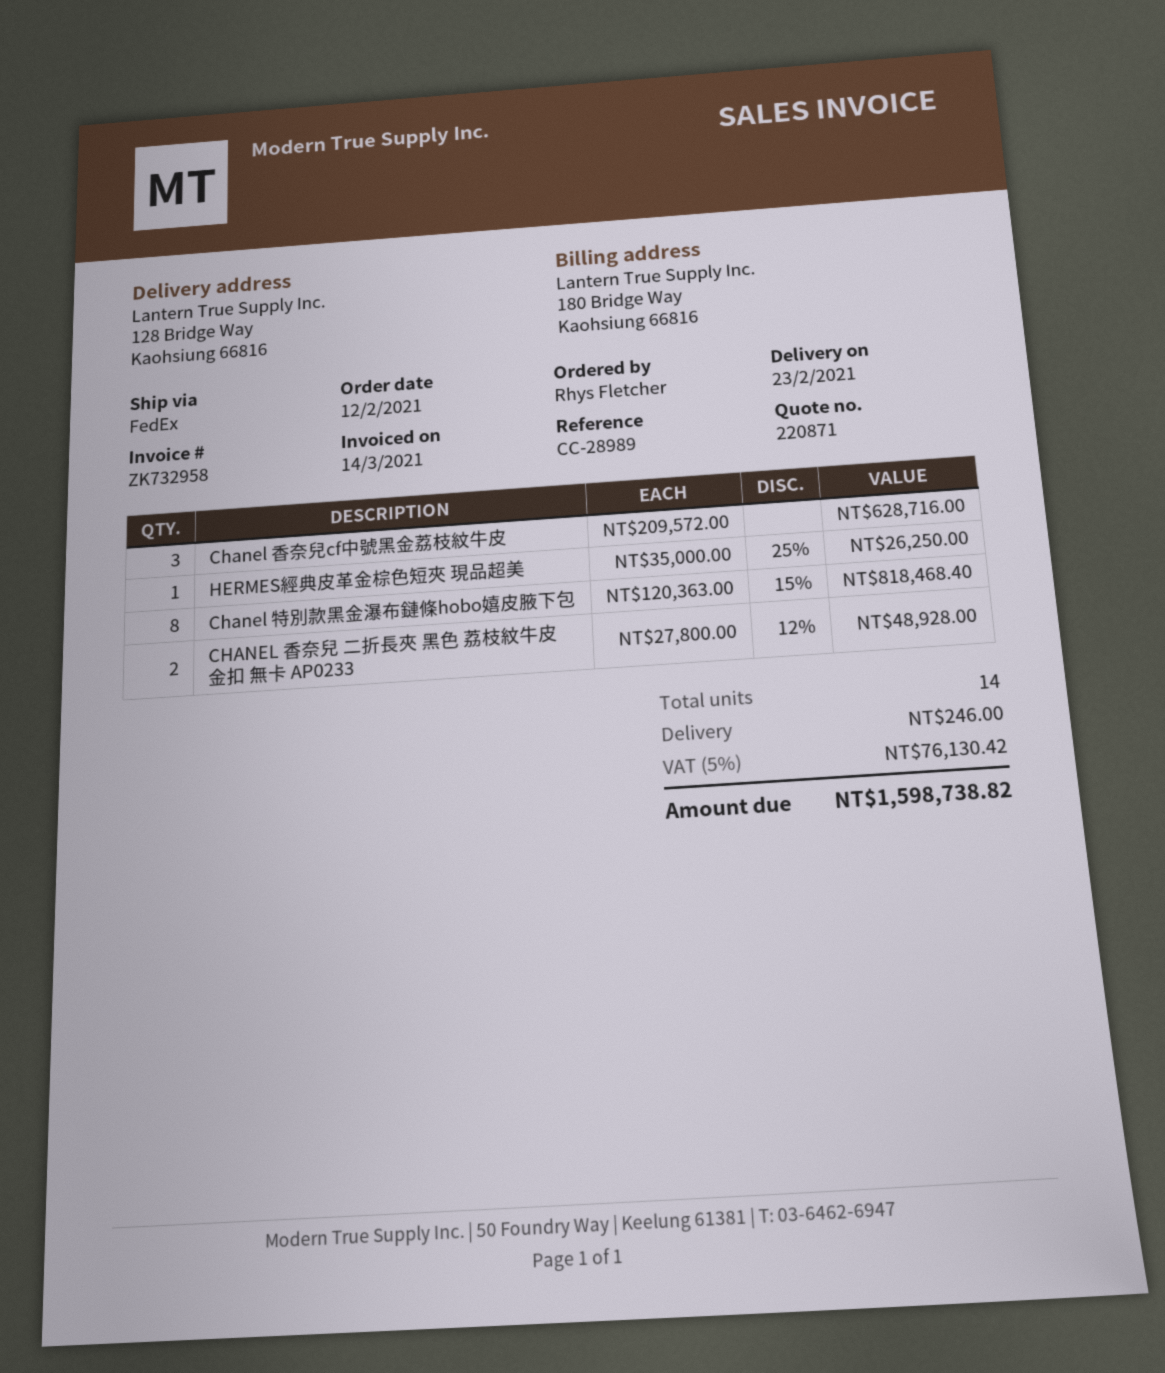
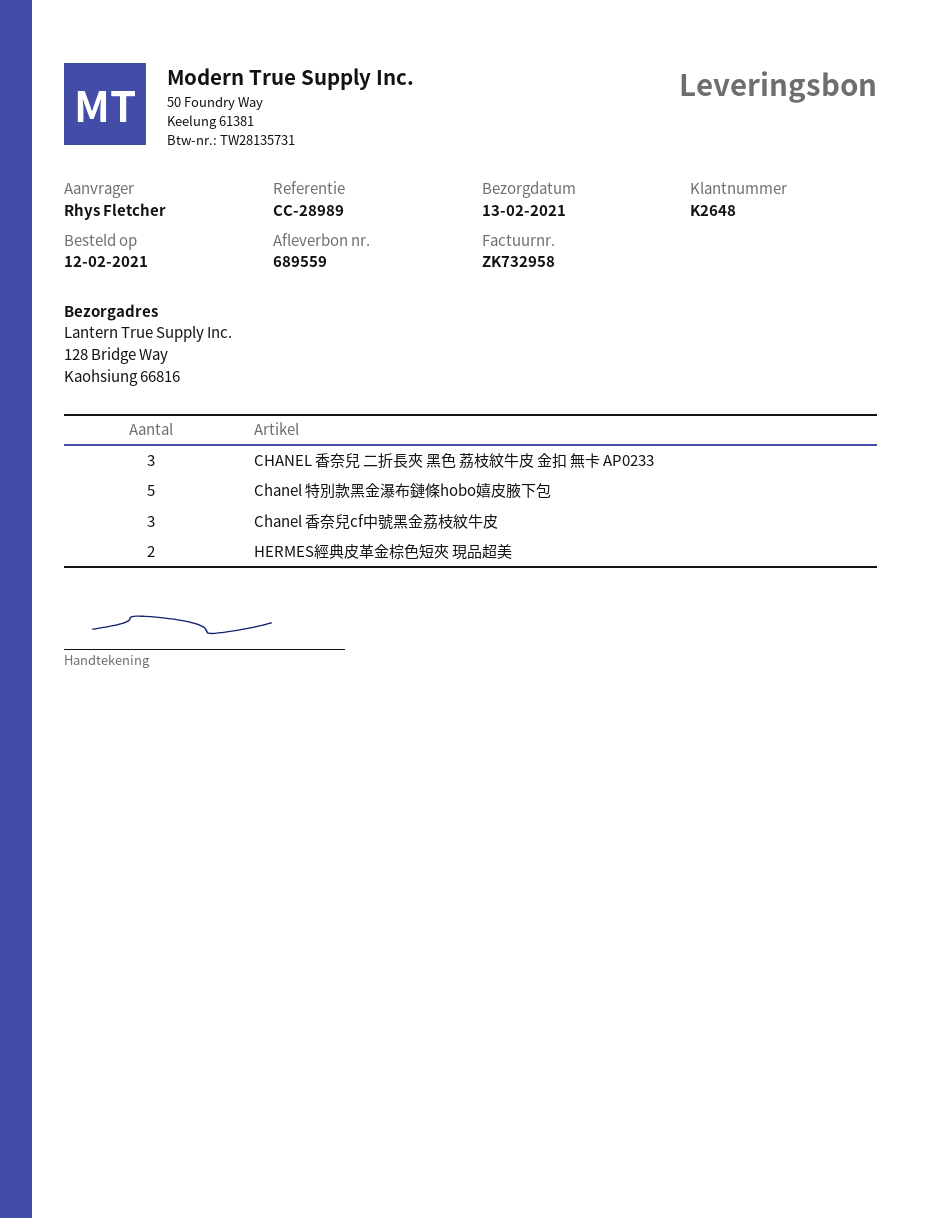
delivery date: 2021-02-23 -> 2021-02-13
HERMES經典皮革金棕色短夾 現品超美: 1 -> 2
Chanel 特別款黑金瀑布鏈條hobo嬉皮腋下包: 8 -> 5
CHANEL 香奈兒 二折長夾 黑色 荔枝紋牛皮 金扣 無卡 AP0233: 2 -> 3

